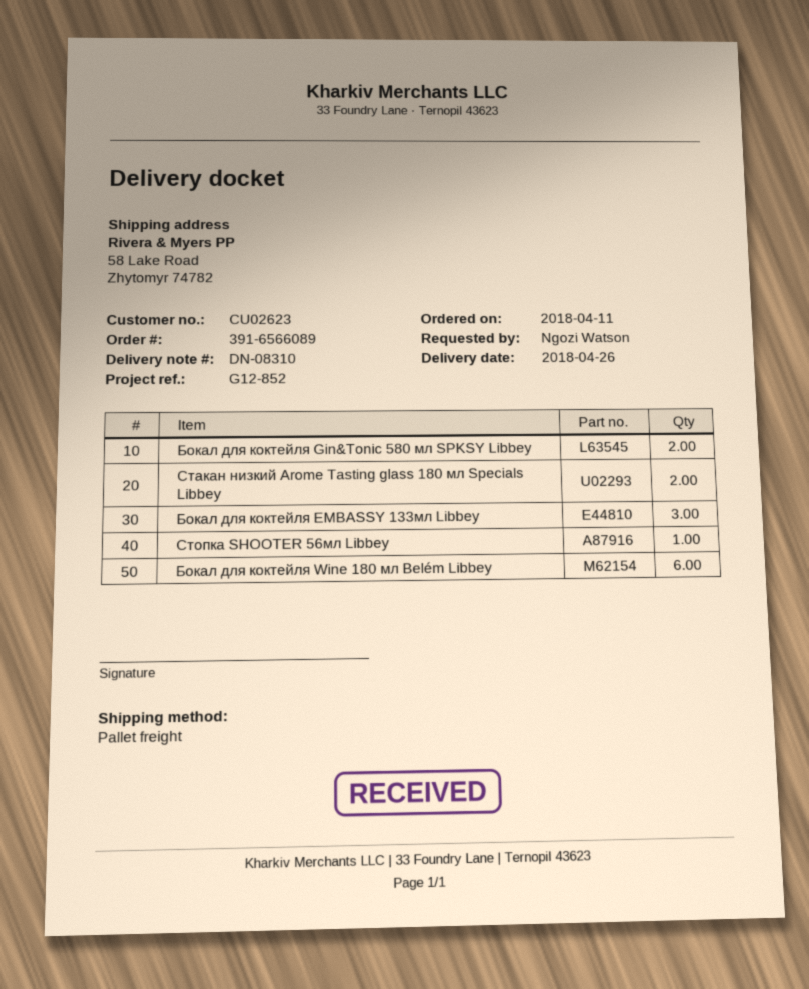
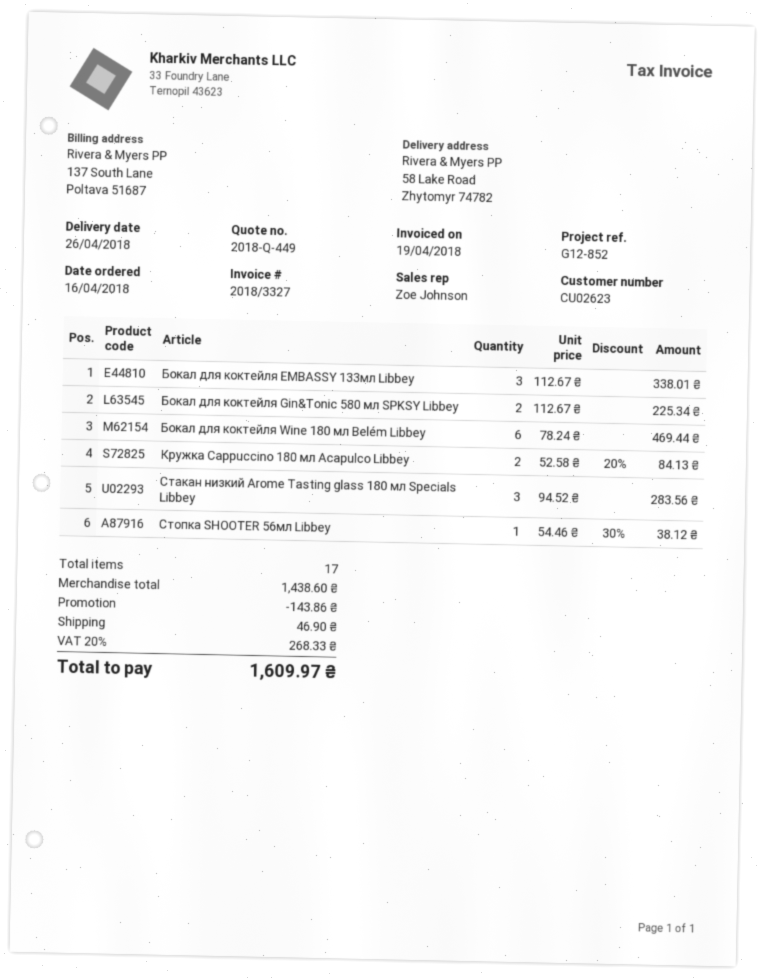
order date: 2018-04-11 -> 2018-04-16
Стакан низкий Arome Tasting glass 180 мл Specials Libbey: 2 -> 3
Кружка Cappuccino 180 мл Acapulco Libbey: none -> 2

